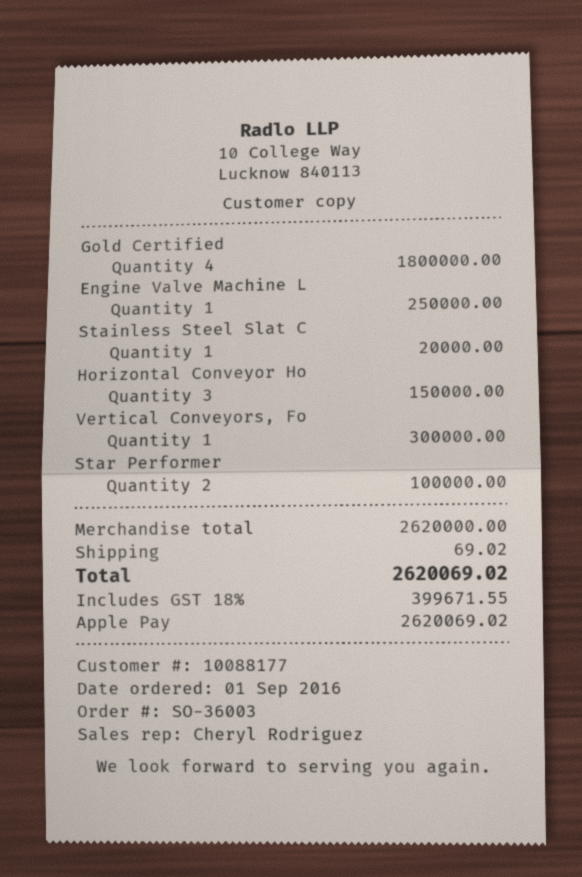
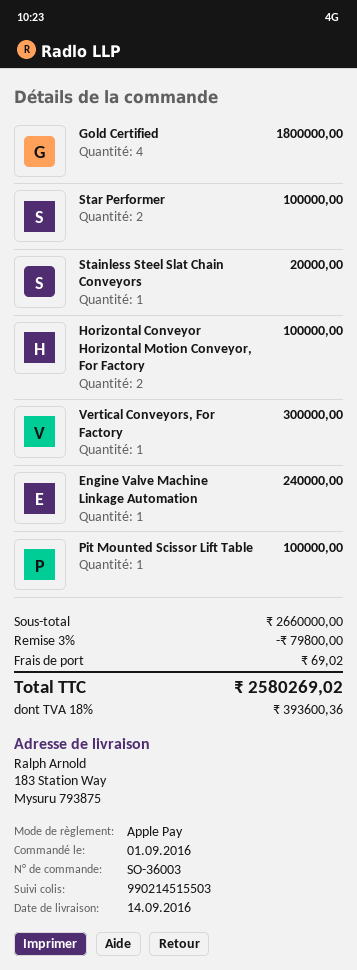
Engine Valve Machine L: 1 for 250000.00 -> 1 for 240000.00
Horizontal Conveyor Ho: 3 for 150000.00 -> 2 for 100000.00
Pit Mounted Scissor Lift Table: none -> 1 for 100000.00
subtotal: 2620000.00 -> 2660000.00
discount: none -> 3% = 79800.00
tax: 18% = 399671.55 -> 18% = 393600.36
total: 2620069.02 -> 2580269.02

